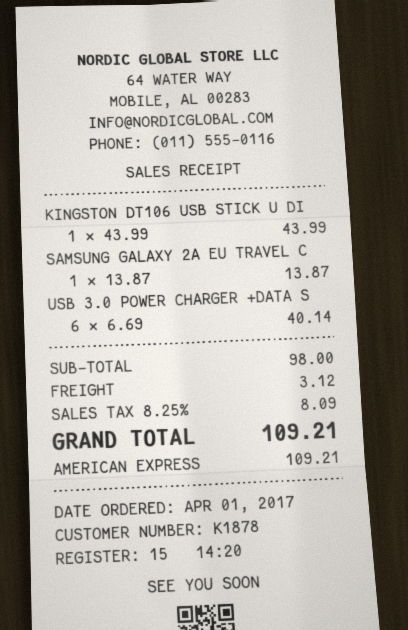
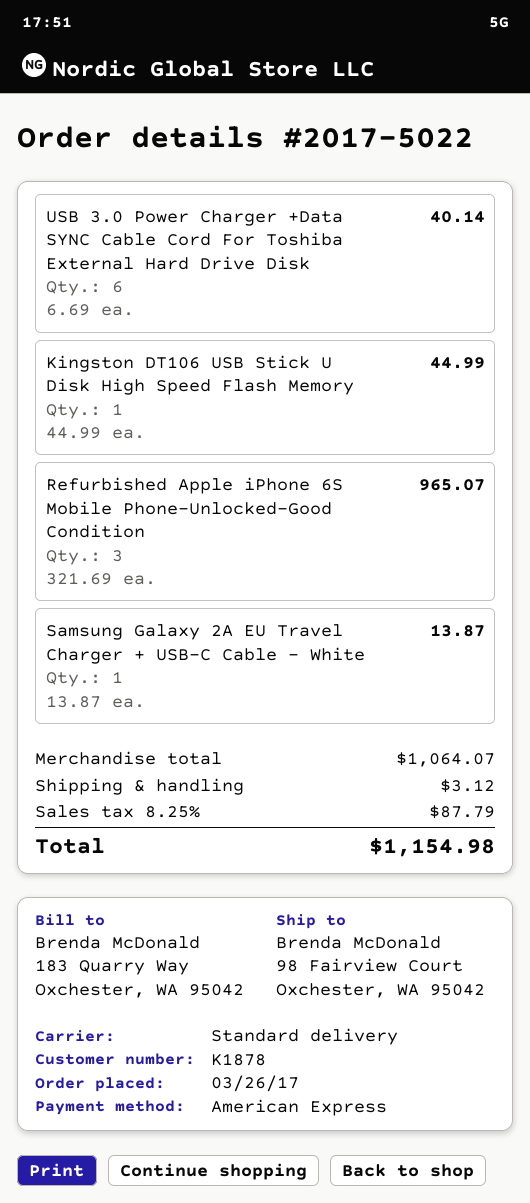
order date: 2017-04-01 -> 2017-03-26
KINGSTON DT106 USB STICK U DI: 1 x 43.99 = 43.99 -> 1 x 44.99 = 44.99
Refurbished Apple iPhone 6S Mobile Phone-Unlocked-Good Condition: none -> 3 x 321.69 = 965.07
subtotal: 98.00 -> 1064.07
tax: 8.25% = 8.09 -> 8.25% = 87.79
total: 109.21 -> 1154.98

